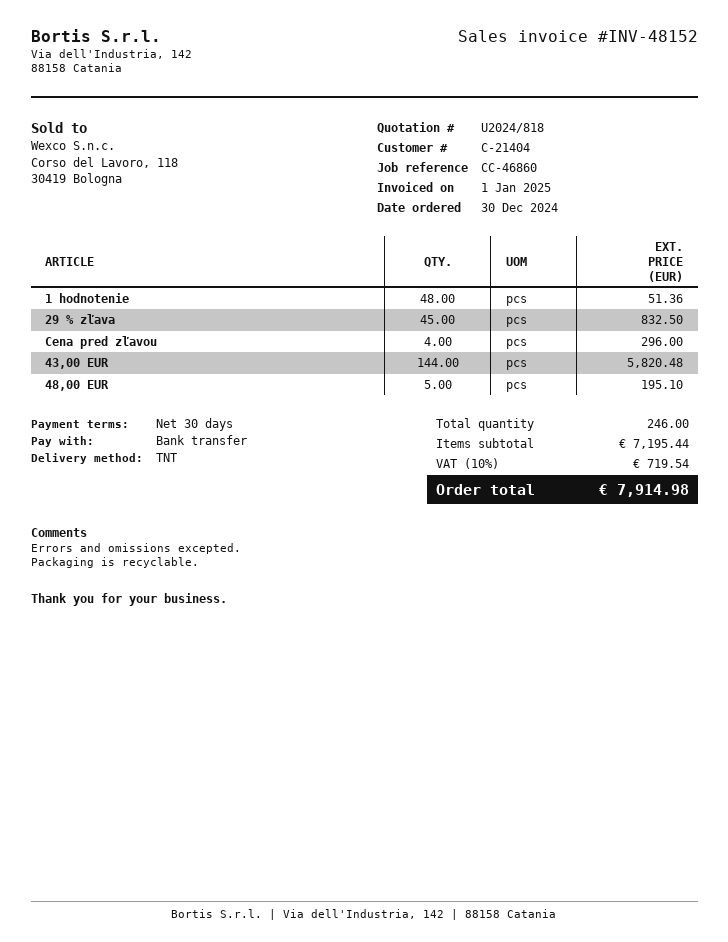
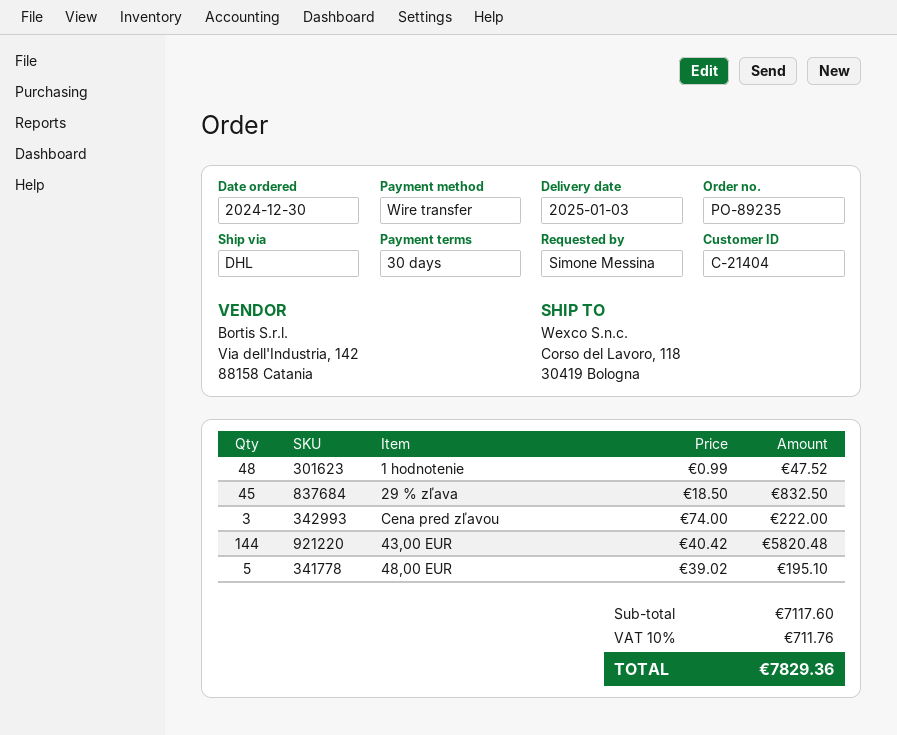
shipping method: TNT -> DHL
1 hodnotenie: 48 for 51.36 -> 48 for 47.52
Cena pred zľavou: 4 for 296.00 -> 3 for 222.00
subtotal: 7195.44 -> 7117.60
tax: 10% = 719.54 -> 10% = 711.76
total: 7914.98 -> 7829.36

